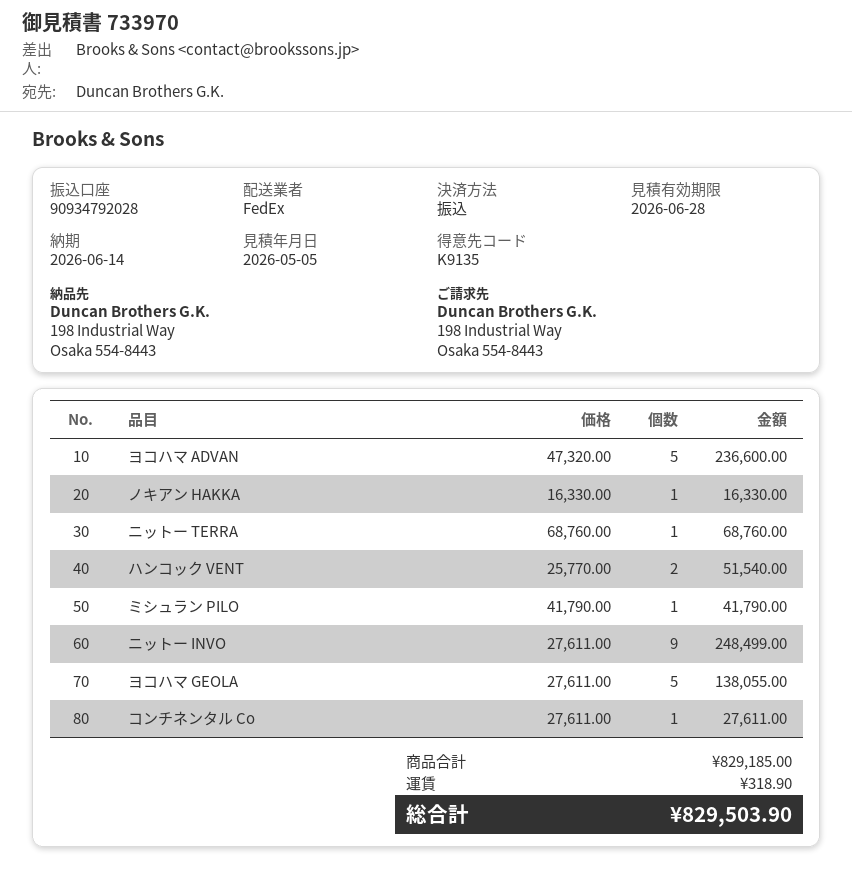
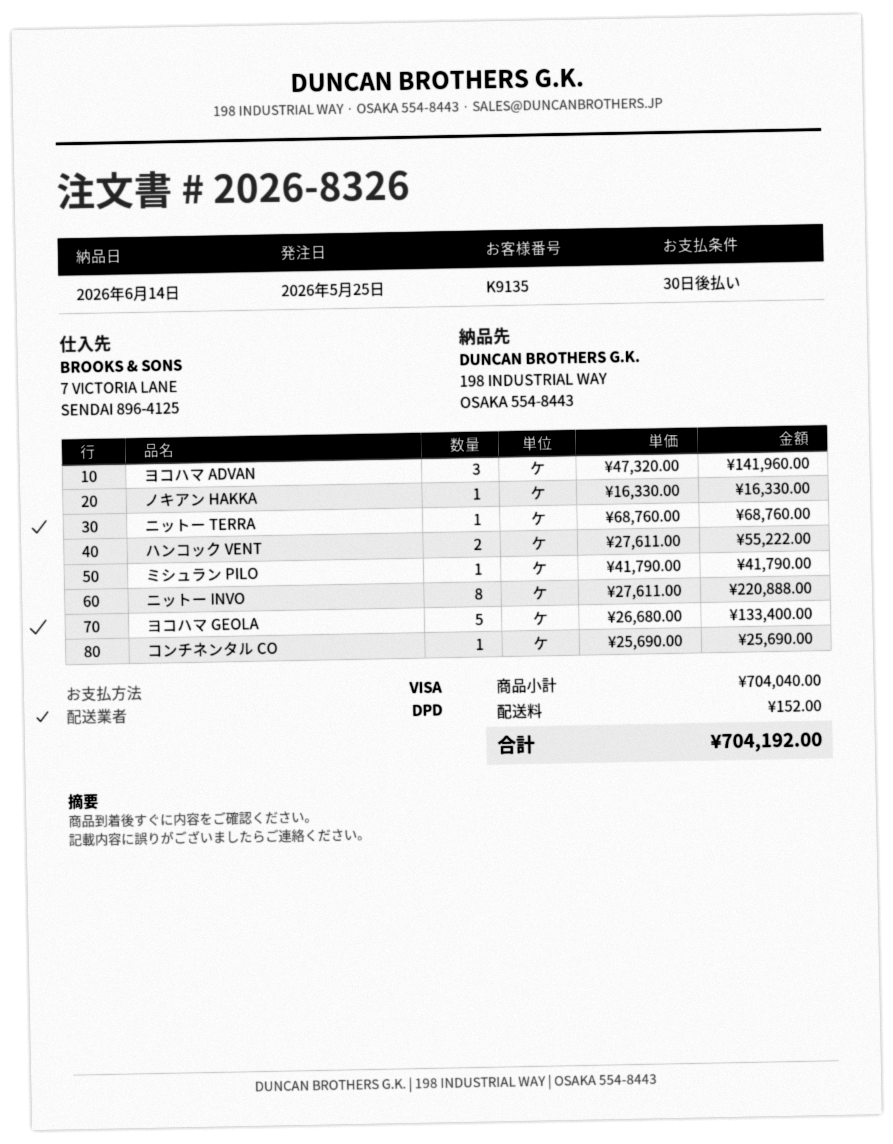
payment method: bank transfer -> Visa
shipping method: FedEx -> DPD
ヨコハマ ADVAN: 5 x 47320.00 = 236600.00 -> 3 x 47320.00 = 141960.00
ハンコック VENT: 2 x 25770.00 = 51540.00 -> 2 x 27611.00 = 55222.00
ニットー INVO: 9 x 27611.00 = 248499.00 -> 8 x 27611.00 = 220888.00
ヨコハマ GEOLA: 5 x 27611.00 = 138055.00 -> 5 x 26680.00 = 133400.00
コンチネンタル Co: 1 x 27611.00 = 27611.00 -> 1 x 25690.00 = 25690.00
subtotal: 829185.00 -> 704040.00
shipping: 318.90 -> 152.00
total: 829503.90 -> 704192.00

